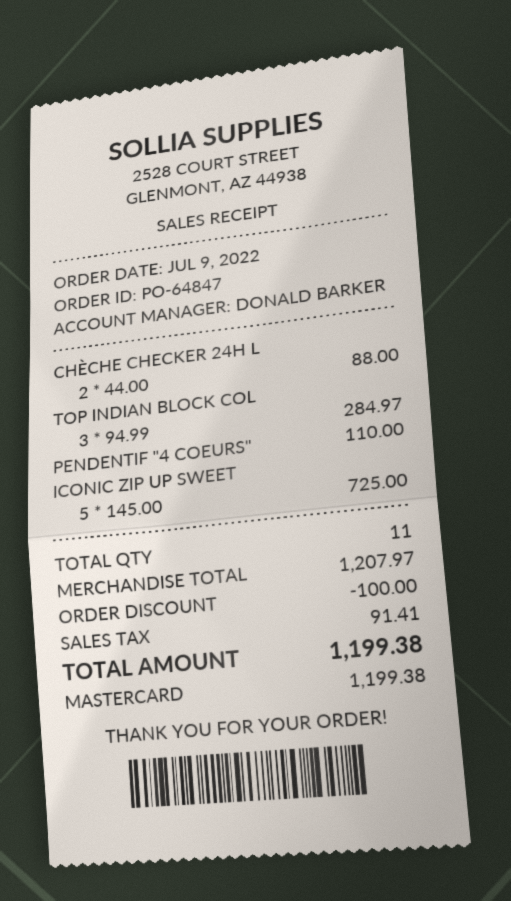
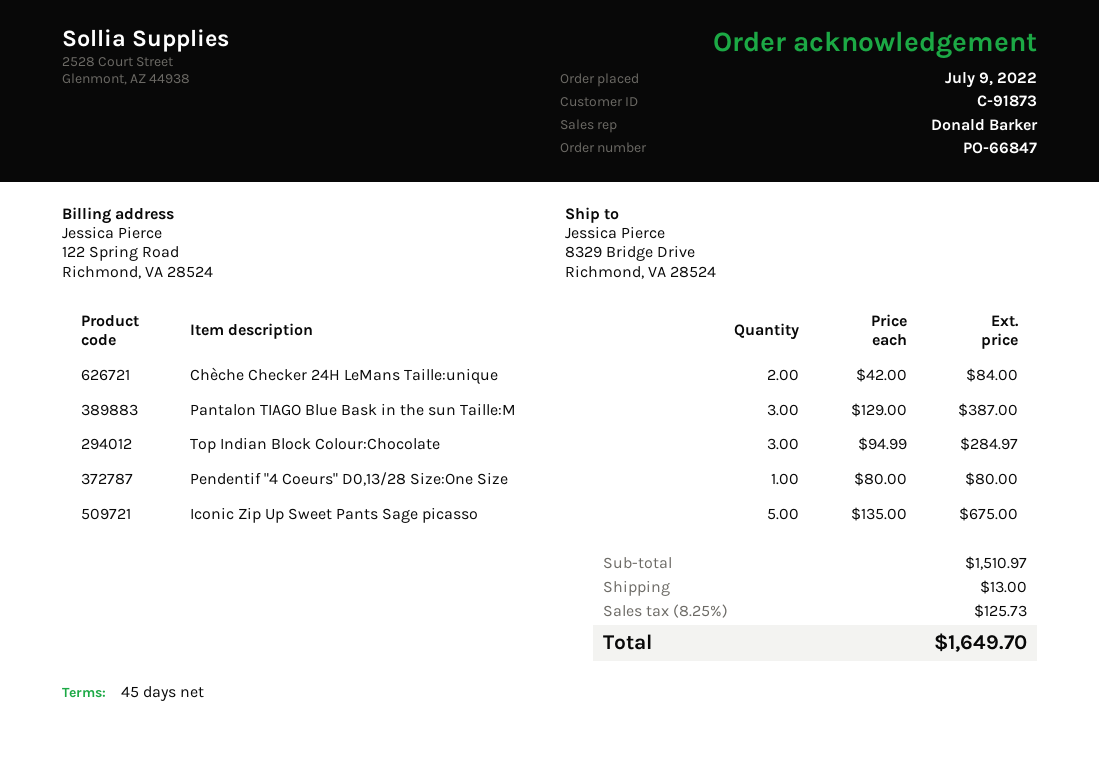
order number: PO-64847 -> PO-66847
CHÈCHE CHECKER 24H L: 2 x 44.00 = 88.00 -> 2 x 42.00 = 84.00
PENDENTIF "4 COEURS": 1 x 110.00 = 110.00 -> 1 x 80.00 = 80.00
ICONIC ZIP UP SWEET: 5 x 145.00 = 725.00 -> 5 x 135.00 = 675.00
Pantalon TIAGO Blue Bask in the sun Taille:M: none -> 3 x 129.00 = 387.00
subtotal: 1207.97 -> 1510.97
discount: 100.00 -> none
shipping: none -> 13.00
tax: 91.41 -> 125.73
total: 1199.38 -> 1649.70

